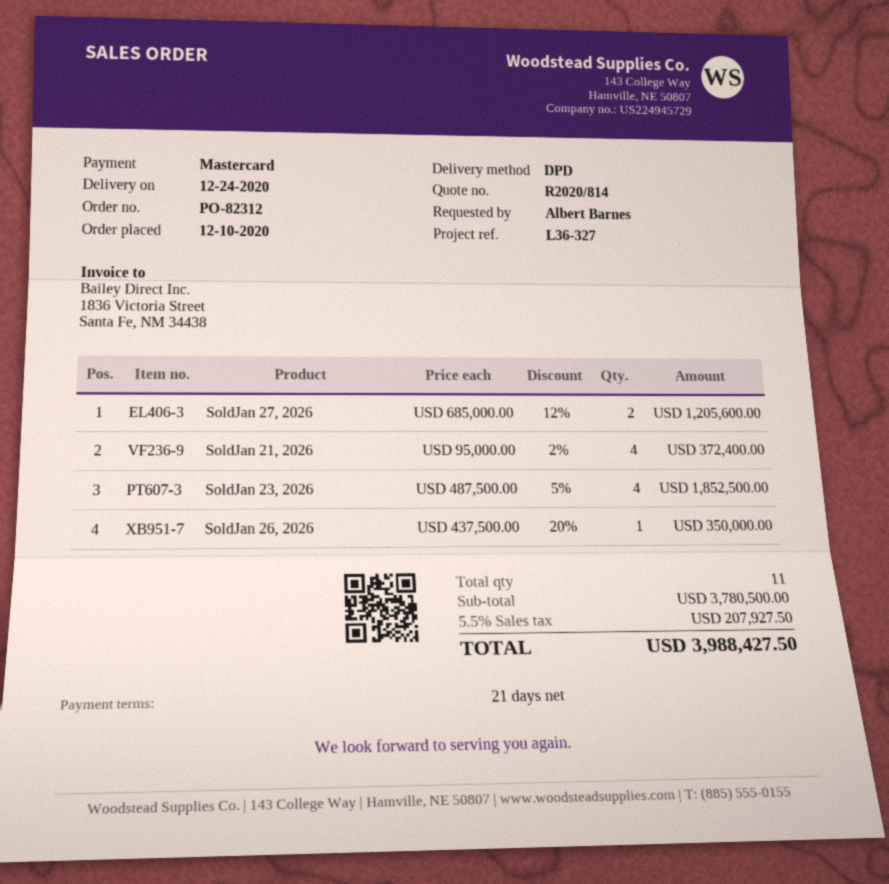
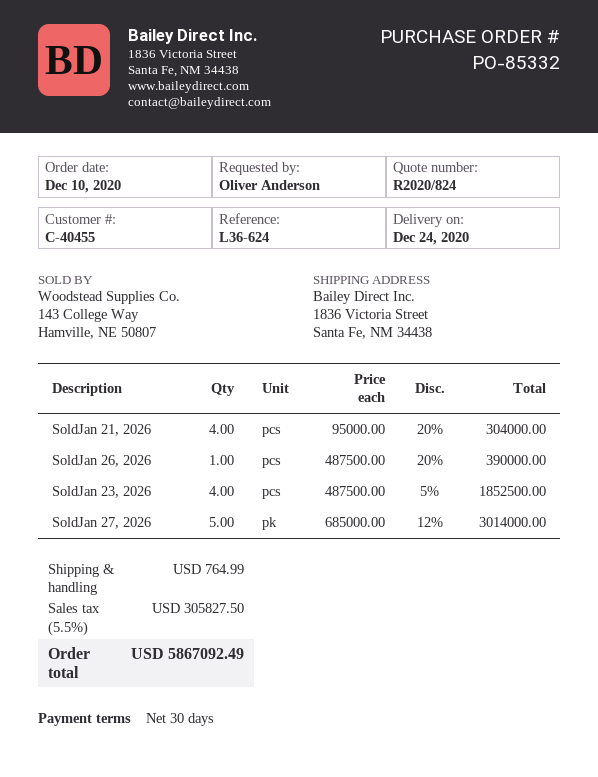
quote number: R2020/814 -> R2020/824
order number: PO-82312 -> PO-85332
payment terms: 21 days -> 30 days
reference: L36-327 -> L36-624
ordered by: Albert Barnes -> Oliver Anderson
SoldJan 27, 2026: 2 x 685000.00 - 12% = 1205600.00 -> 5 x 685000.00 - 12% = 3014000.00
SoldJan 21, 2026: 4 x 95000.00 - 2% = 372400.00 -> 4 x 95000.00 - 20% = 304000.00
SoldJan 26, 2026: 1 x 437500.00 - 20% = 350000.00 -> 1 x 487500.00 - 20% = 390000.00
shipping: none -> 764.99
tax: 5.5% = 207927.50 -> 5.5% = 305827.50
total: 3988427.50 -> 5867092.49

